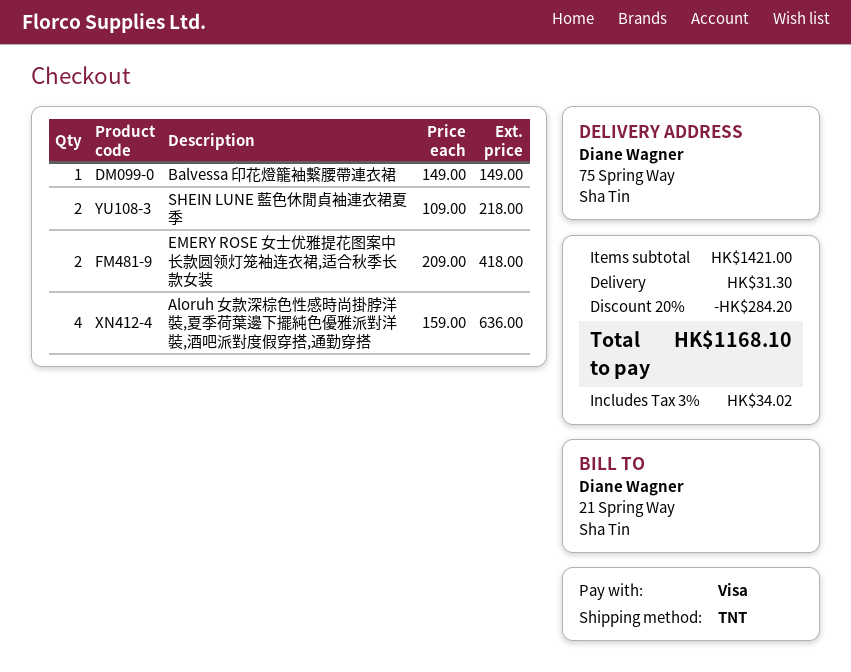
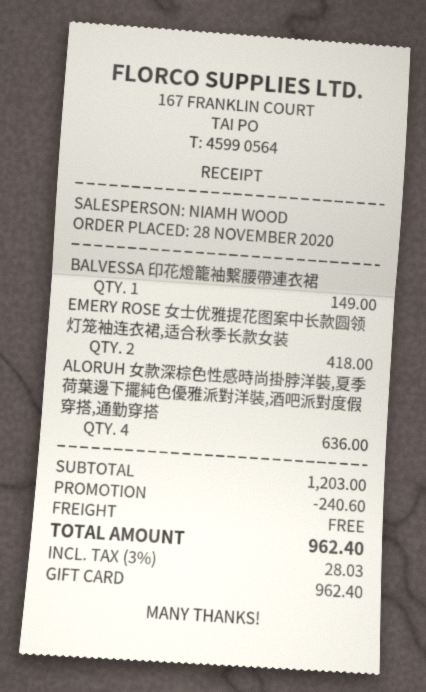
payment method: Visa -> gift card
SHEIN LUNE 藍色休閒貞袖連衣裙夏季: 2 for 218.00 -> none
subtotal: 1421.00 -> 1203.00
discount: 284.20 -> 240.60
shipping: 31.30 -> 0.00
tax: 3% = 34.02 -> 3% = 28.03
total: 1168.10 -> 962.40

